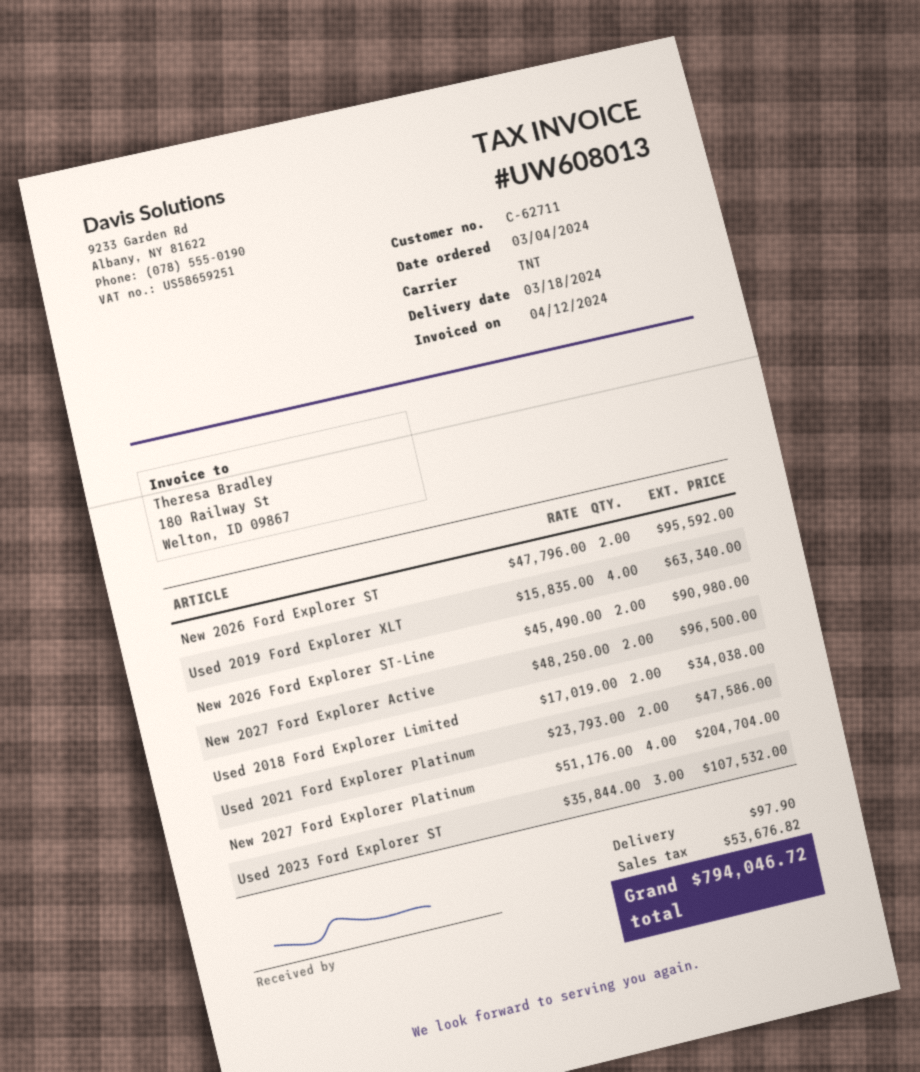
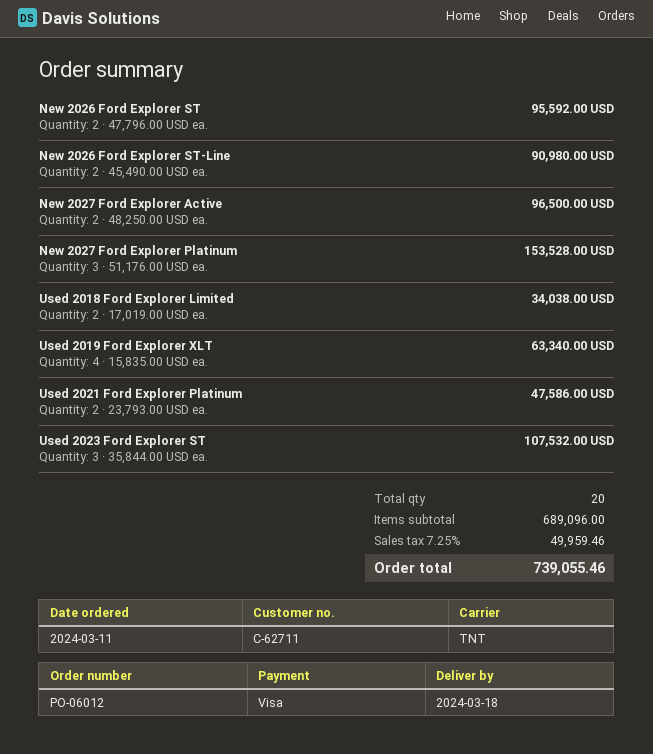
order date: 2024-03-04 -> 2024-03-11
New 2027 Ford Explorer Platinum: 4 x 51176.00 = 204704.00 -> 3 x 51176.00 = 153528.00
shipping: 97.90 -> none
tax: 53676.82 -> 49959.46
total: 794046.72 -> 739055.46

